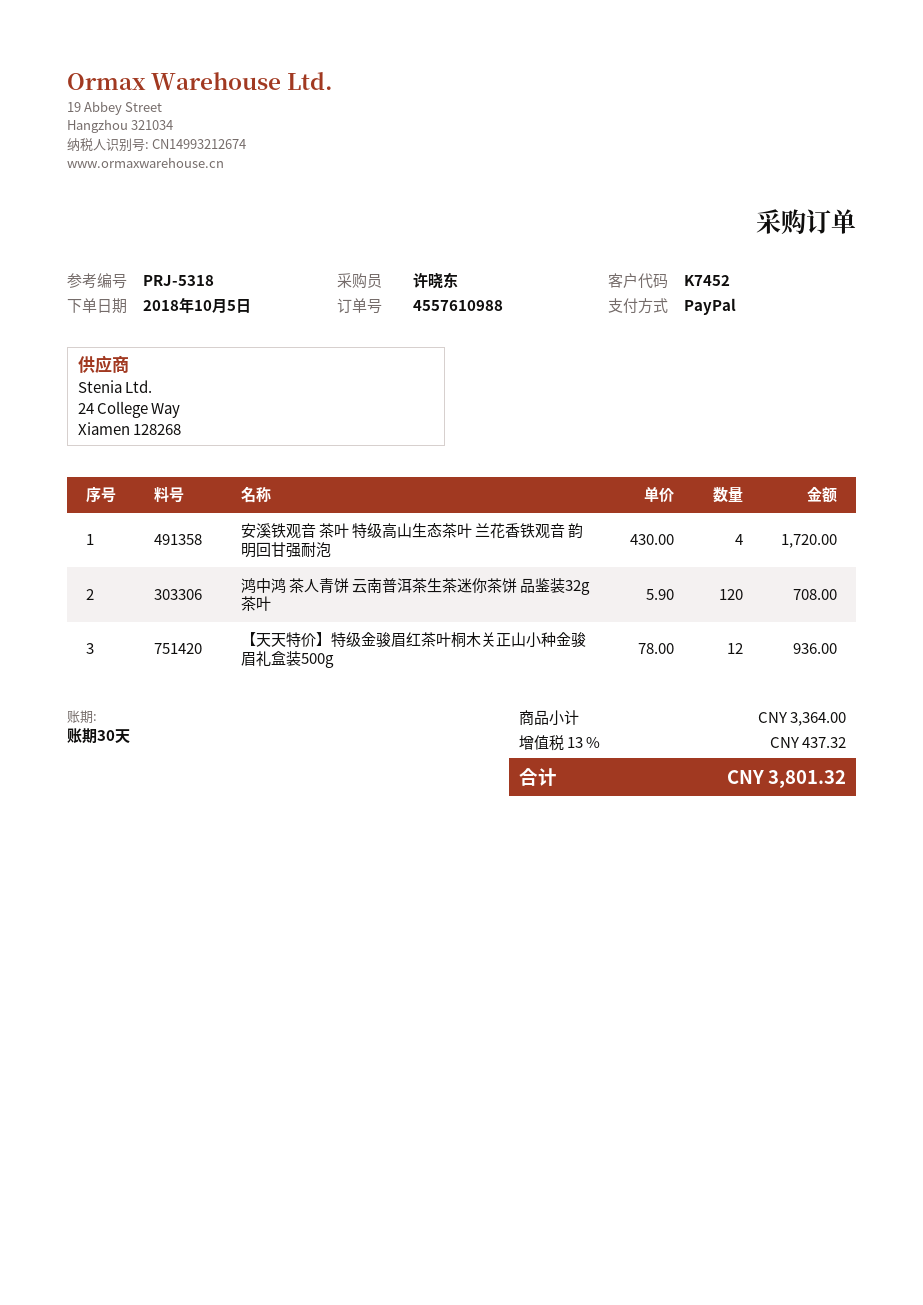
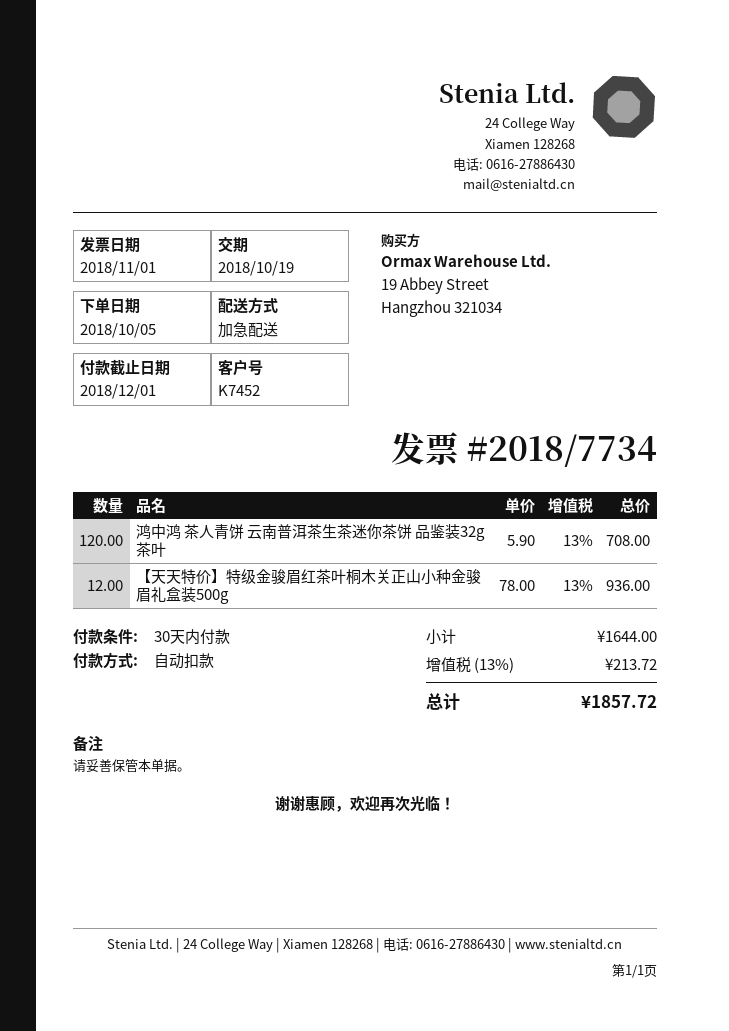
payment method: PayPal -> direct debit
安溪铁观音 茶叶 特级高山生态茶叶 兰花香铁观音 韵明回甘强耐泡: 4 x 430.00 = 1720.00 -> none
subtotal: 3364.00 -> 1644.00
tax: 13% = 437.32 -> 13% = 213.72
total: 3801.32 -> 1857.72

